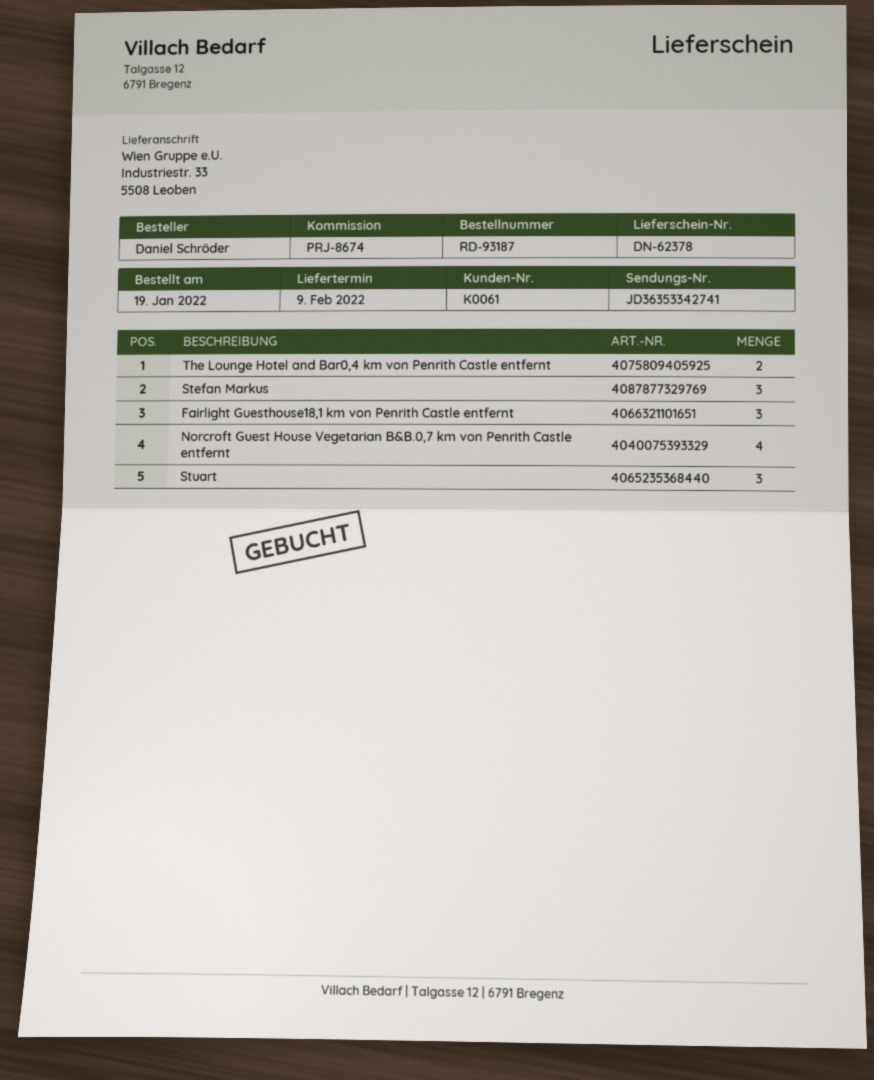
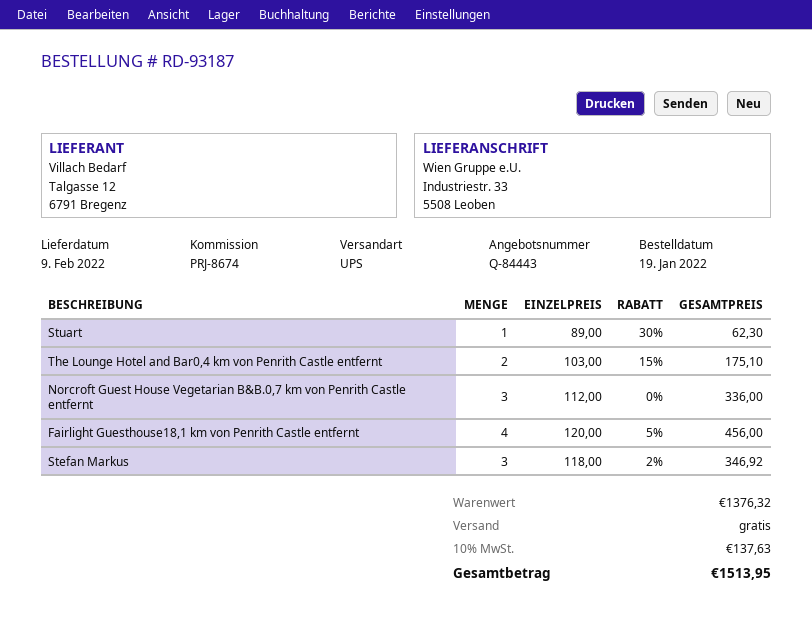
Fairlight Guesthouse18,1 km von Penrith Castle entfernt: 3 -> 4
Norcroft Guest House Vegetarian B&B.0,7 km von Penrith Castle entfernt: 4 -> 3
Stuart: 3 -> 1

